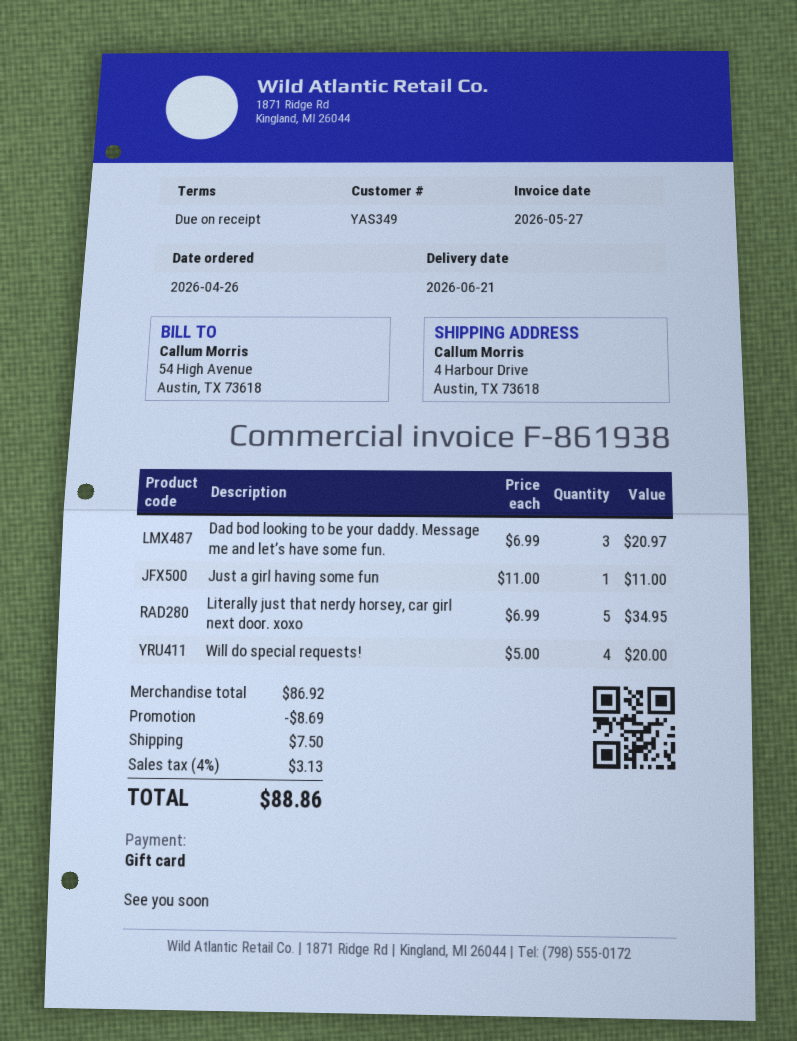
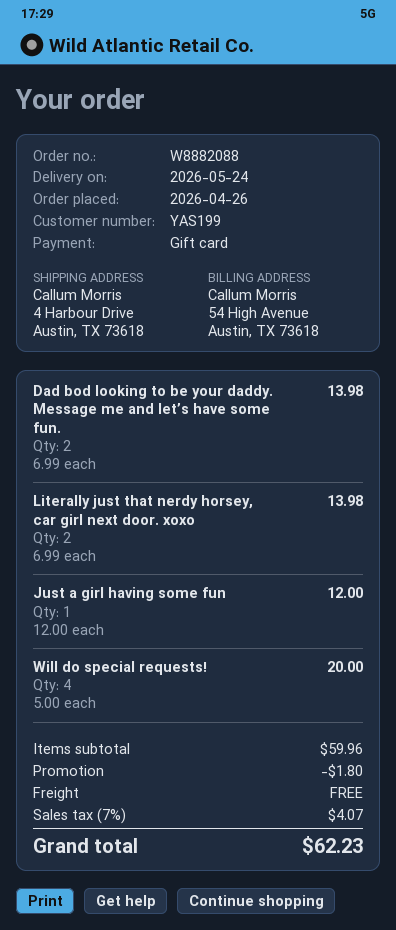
delivery date: 2026-06-21 -> 2026-05-24
customer number: YAS349 -> YAS199
Dad bod looking to be your daddy. Message me and let’s have some fun.: 3 x 6.99 = 20.97 -> 2 x 6.99 = 13.98
Just a girl having some fun: 1 x 11.00 = 11.00 -> 1 x 12.00 = 12.00
Literally just that nerdy horsey, car girl next door. xoxo: 5 x 6.99 = 34.95 -> 2 x 6.99 = 13.98
subtotal: 86.92 -> 59.96
discount: 8.69 -> 1.80
shipping: 7.50 -> 0.00
tax: 4% = 3.13 -> 7% = 4.07
total: 88.86 -> 62.23

